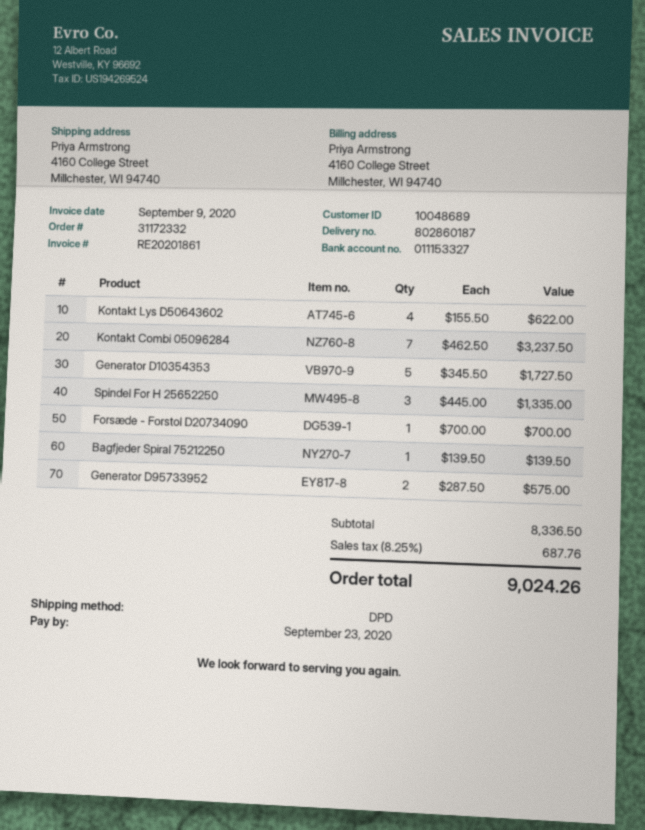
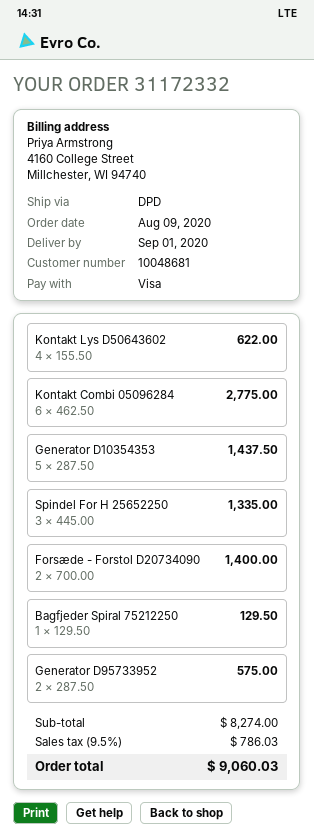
customer number: 10048689 -> 10048681
Kontakt Combi 05096284: 7 x 462.50 = 3237.50 -> 6 x 462.50 = 2775.00
Generator D10354353: 5 x 345.50 = 1727.50 -> 5 x 287.50 = 1437.50
Forsæde - Forstol D20734090: 1 x 700.00 = 700.00 -> 2 x 700.00 = 1400.00
Bagfjeder Spiral 75212250: 1 x 139.50 = 139.50 -> 1 x 129.50 = 129.50
subtotal: 8336.50 -> 8274.00
tax: 8.25% = 687.76 -> 9.5% = 786.03
total: 9024.26 -> 9060.03

